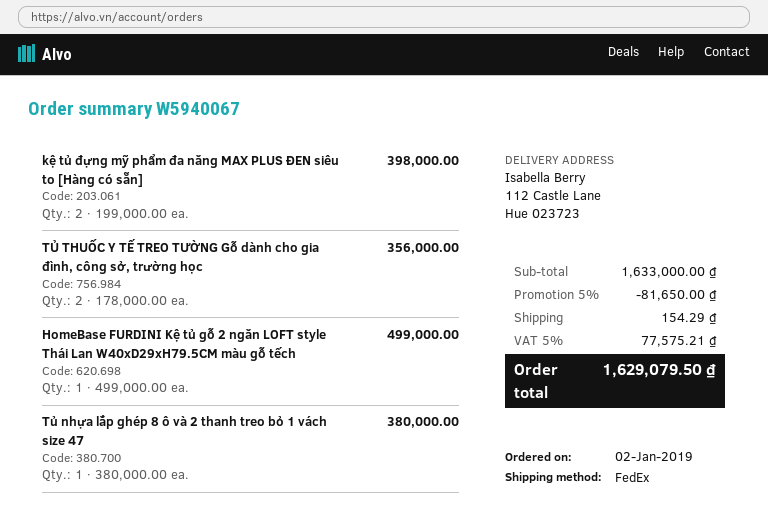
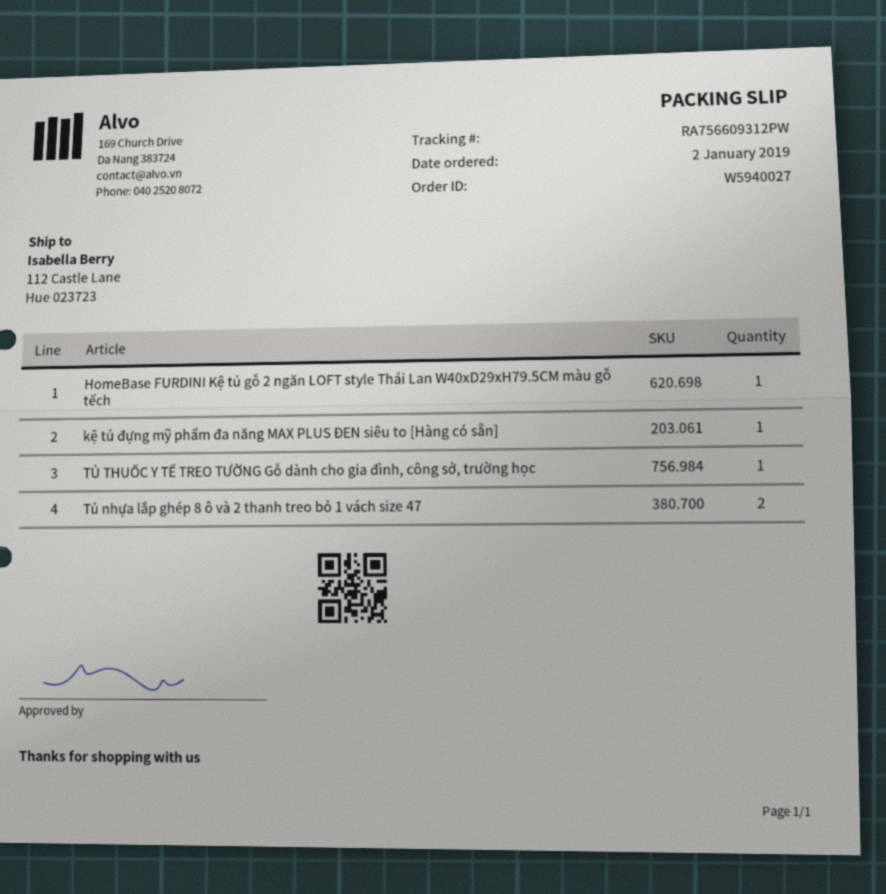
order number: W5940067 -> W5940027
kệ tủ đựng mỹ phẩm đa năng MAX PLUS ĐEN siêu to [Hàng có sẵn]: 2 -> 1
TỦ THUỐC Y TẾ TREO TƯỜNG Gỗ dành cho gia đình, công sở, trường học: 2 -> 1
Tủ nhựa lắp ghép 8 ô và 2 thanh treo bỏ 1 vách size 47: 1 -> 2

